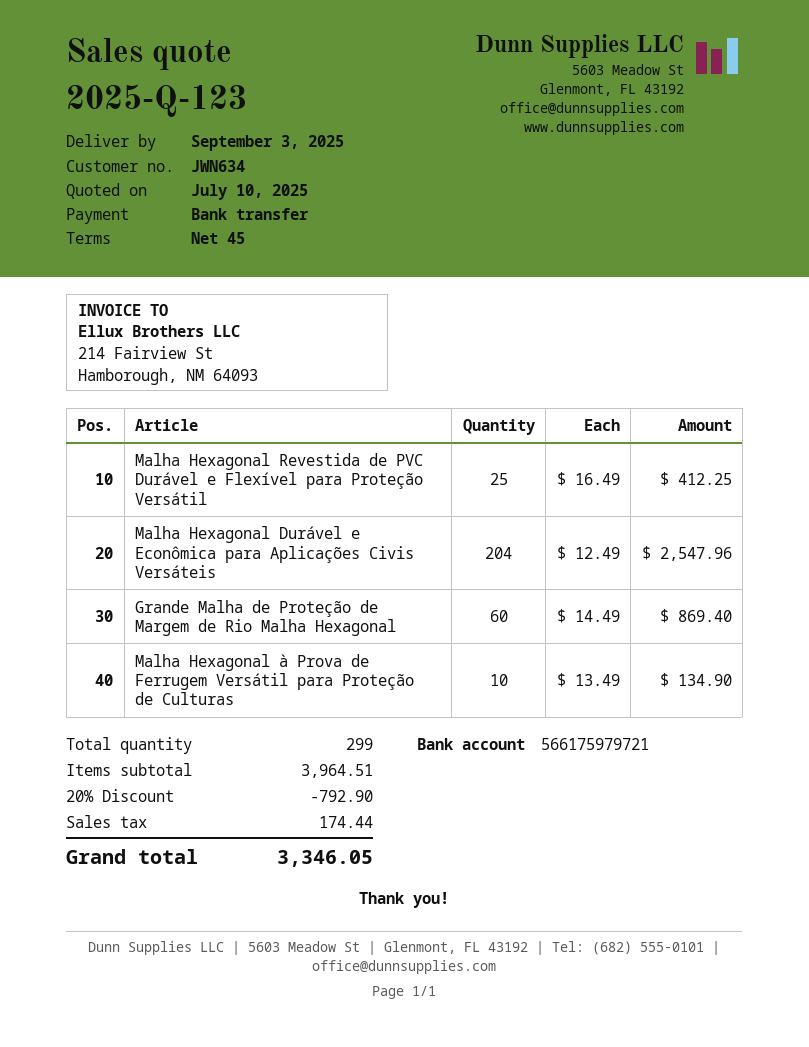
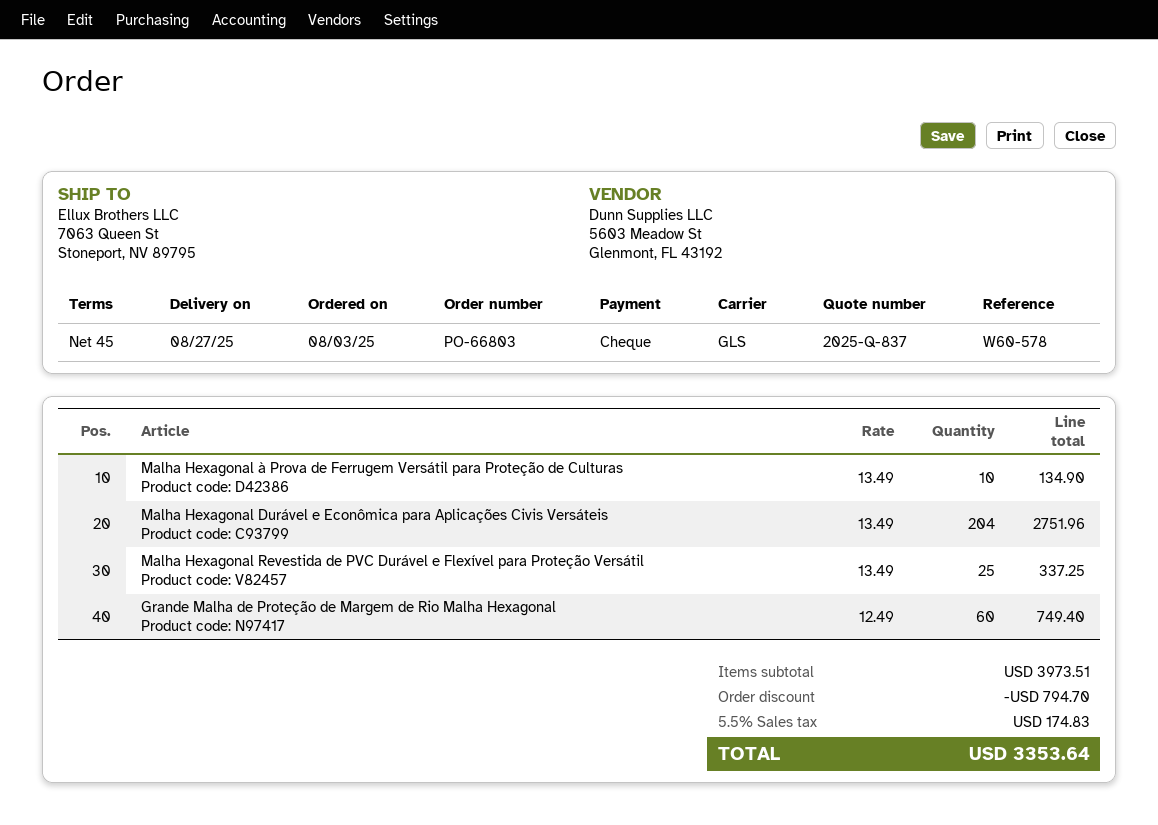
quote number: 2025-Q-123 -> 2025-Q-837
delivery date: 2025-09-03 -> 2025-08-27
payment method: bank transfer -> cheque
Malha Hexagonal Revestida de PVC Durável e Flexível para Proteção Versátil: 25 x 16.49 = 412.25 -> 25 x 13.49 = 337.25
Malha Hexagonal Durável e Econômica para Aplicações Civis Versáteis: 204 x 12.49 = 2547.96 -> 204 x 13.49 = 2751.96
Grande Malha de Proteção de Margem de Rio Malha Hexagonal: 60 x 14.49 = 869.40 -> 60 x 12.49 = 749.40
subtotal: 3964.51 -> 3973.51
discount: 792.90 -> 794.70
tax: 174.44 -> 174.83
total: 3346.05 -> 3353.64

